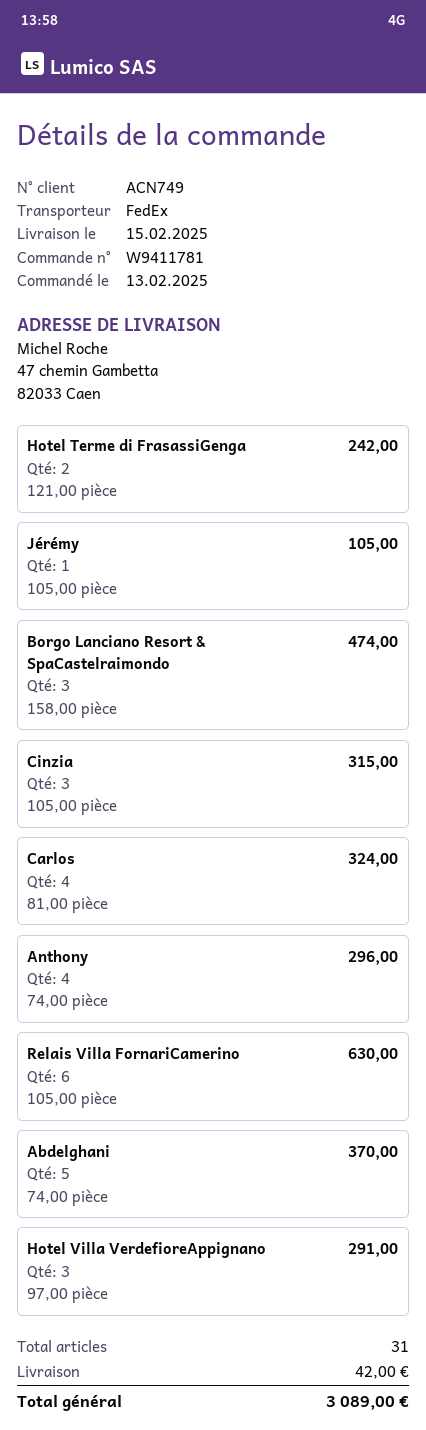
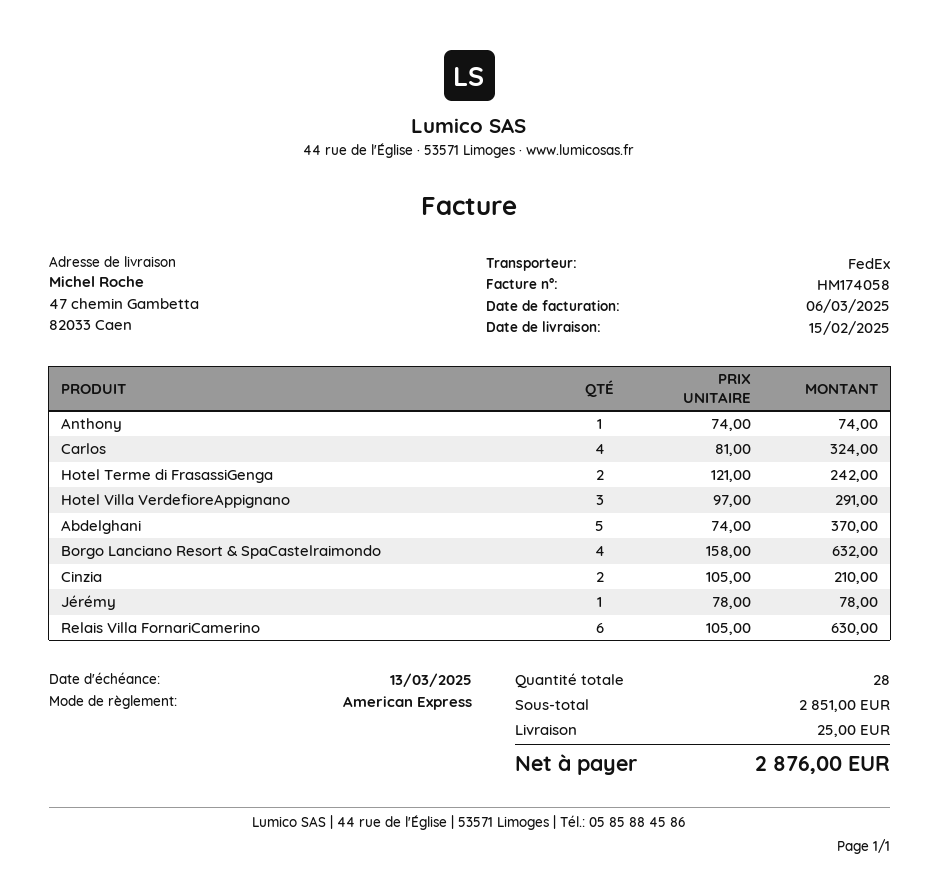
Jérémy: 1 x 105.00 = 105.00 -> 1 x 78.00 = 78.00
Borgo Lanciano Resort & SpaCastelraimondo: 3 x 158.00 = 474.00 -> 4 x 158.00 = 632.00
Cinzia: 3 x 105.00 = 315.00 -> 2 x 105.00 = 210.00
Anthony: 4 x 74.00 = 296.00 -> 1 x 74.00 = 74.00
total quantity: 31 -> 28
shipping: 42.00 -> 25.00
total: 3089.00 -> 2876.00

